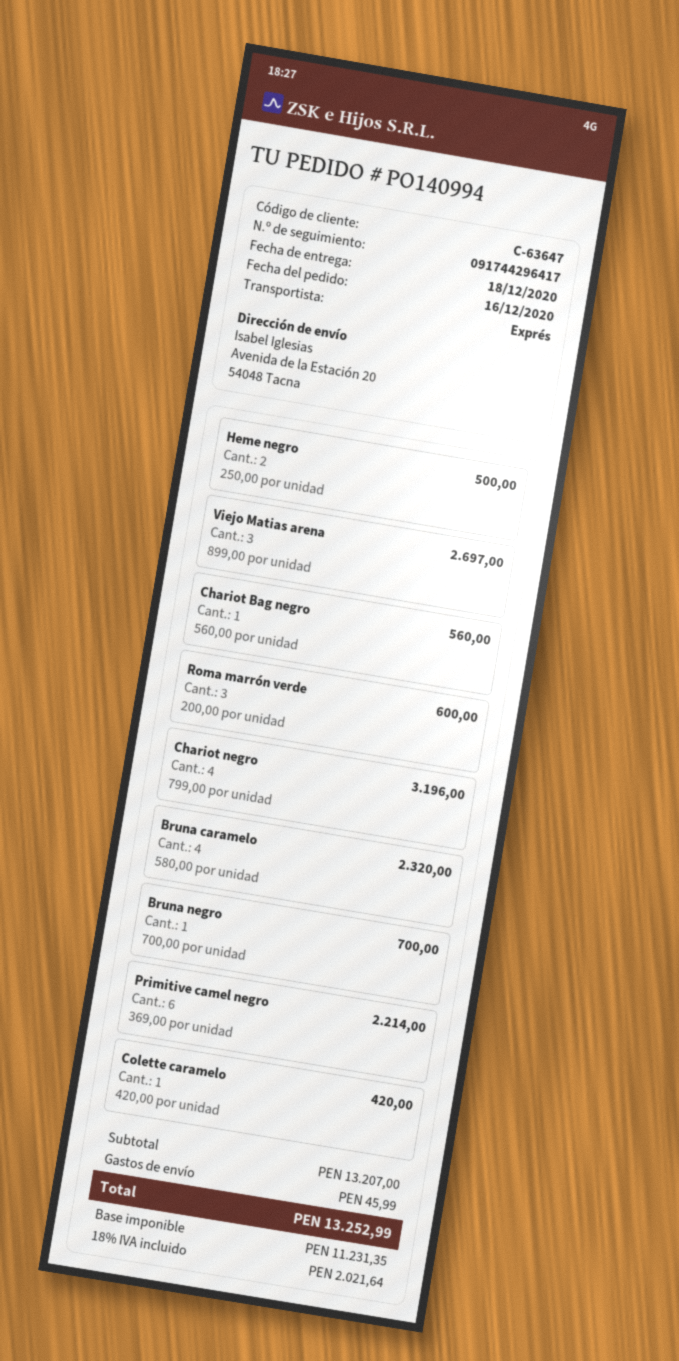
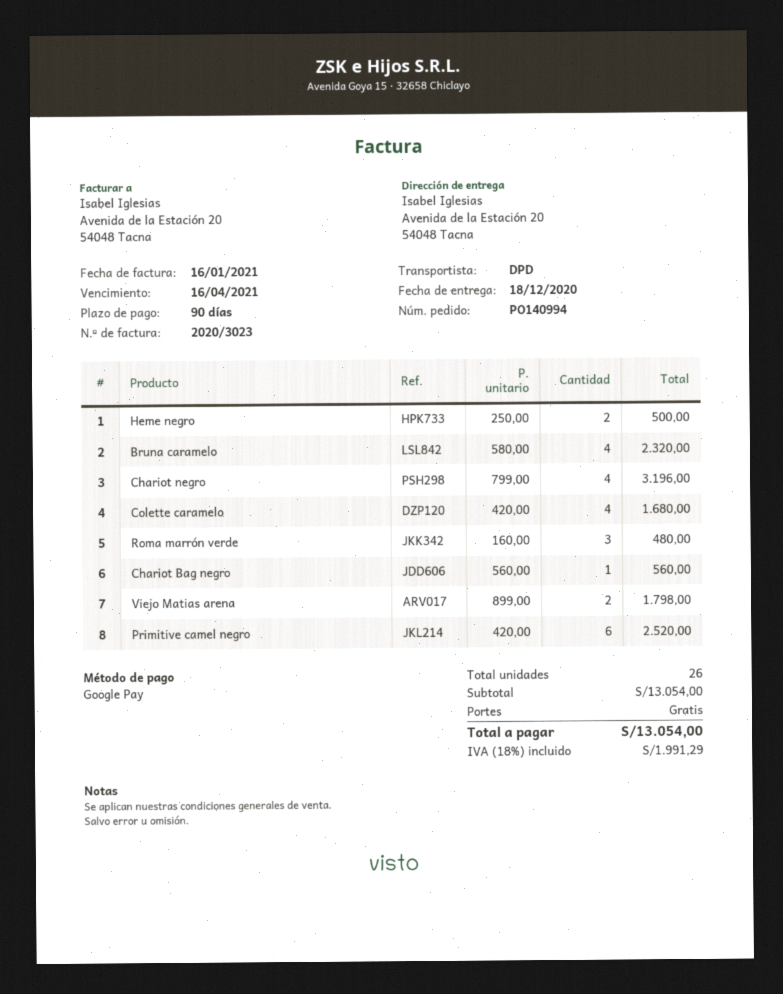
shipping method: express -> DPD
Viejo Matias arena: 3 x 899.00 = 2697.00 -> 2 x 899.00 = 1798.00
Roma marrón verde: 3 x 200.00 = 600.00 -> 3 x 160.00 = 480.00
Bruna negro: 1 x 700.00 = 700.00 -> none
Primitive camel negro: 6 x 369.00 = 2214.00 -> 6 x 420.00 = 2520.00
Colette caramelo: 1 x 420.00 = 420.00 -> 4 x 420.00 = 1680.00
subtotal: 13207.00 -> 13054.00
shipping: 45.99 -> 0.00
tax: 18% = 2021.64 -> 18% = 1991.29
total: 13252.99 -> 13054.00

